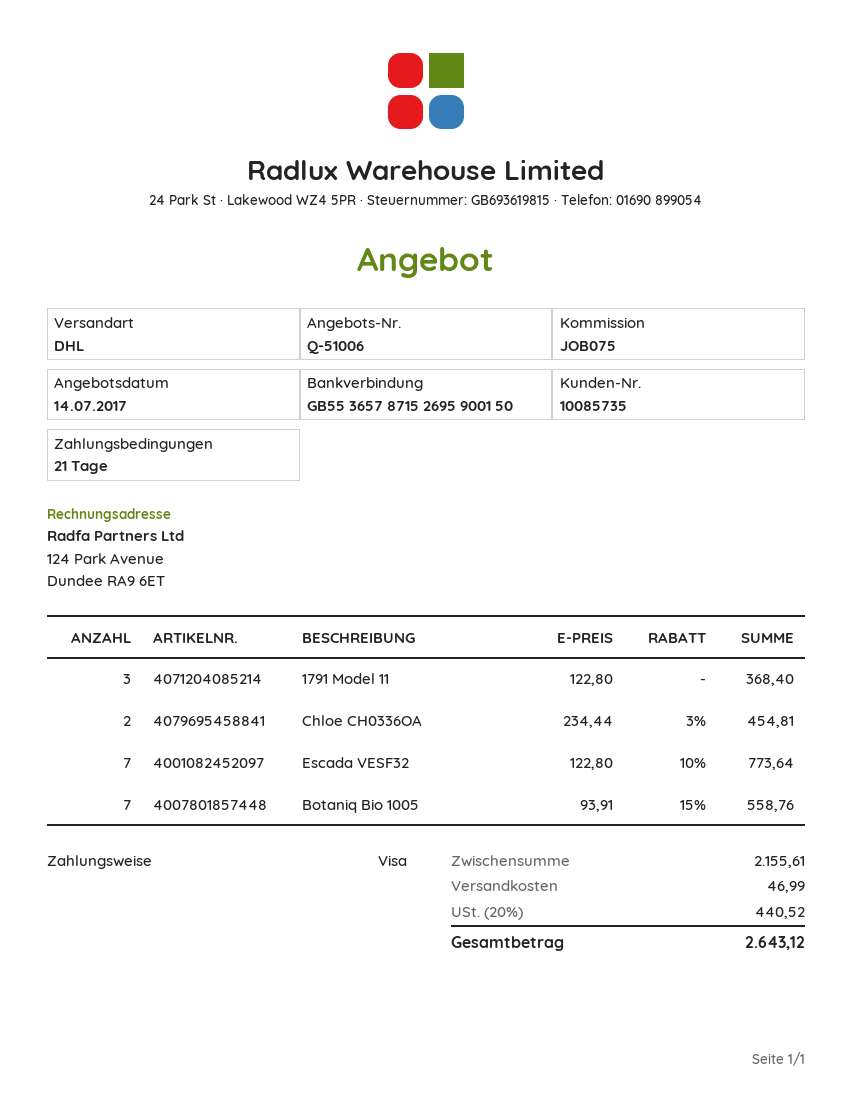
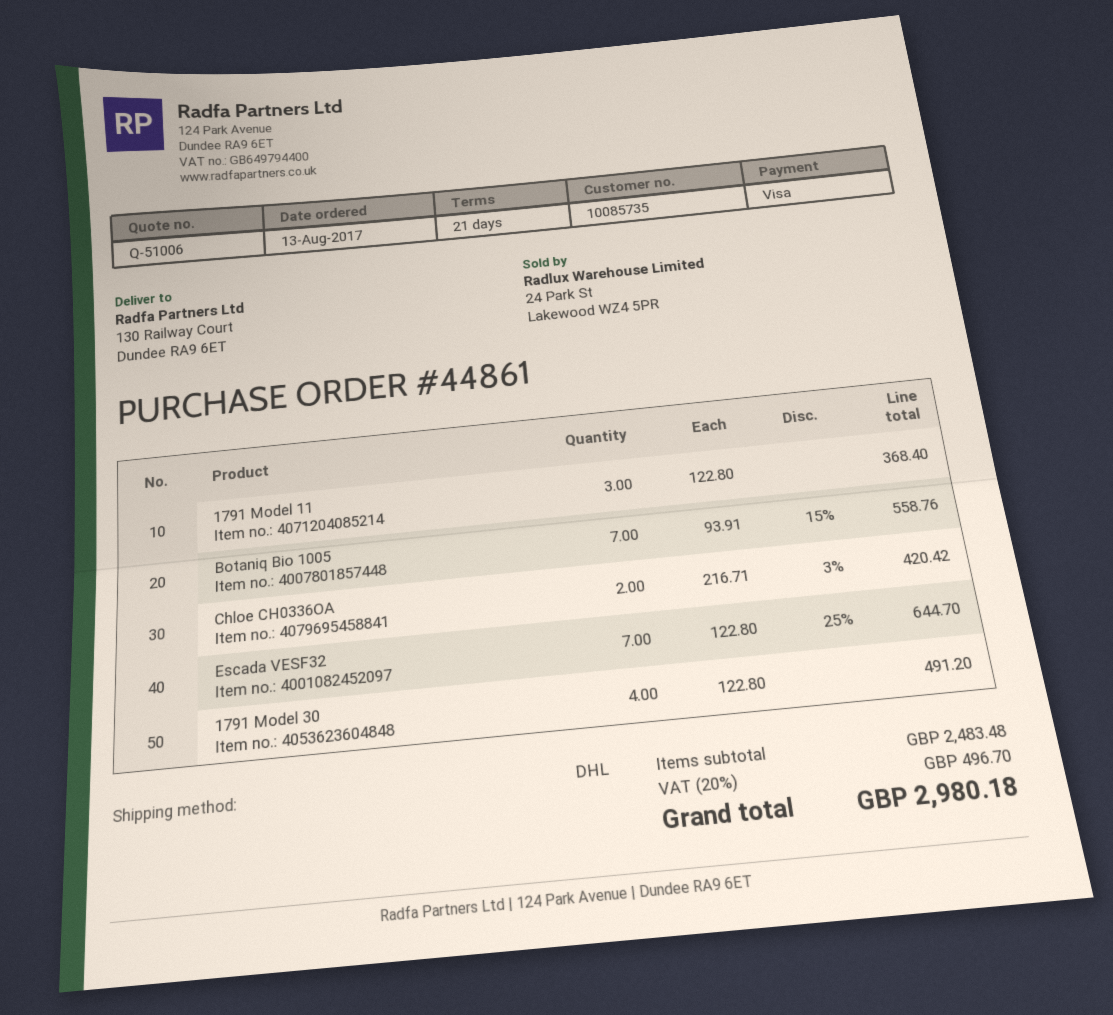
Chloe CH0336OA: 2 x 234.44 - 3% = 454.81 -> 2 x 216.71 - 3% = 420.42
Escada VESF32: 7 x 122.80 - 10% = 773.64 -> 7 x 122.80 - 25% = 644.70
1791 Model 30: none -> 4 x 122.80 = 491.20
subtotal: 2155.61 -> 2483.48
shipping: 46.99 -> none
tax: 20% = 440.52 -> 20% = 496.70
total: 2643.12 -> 2980.18

